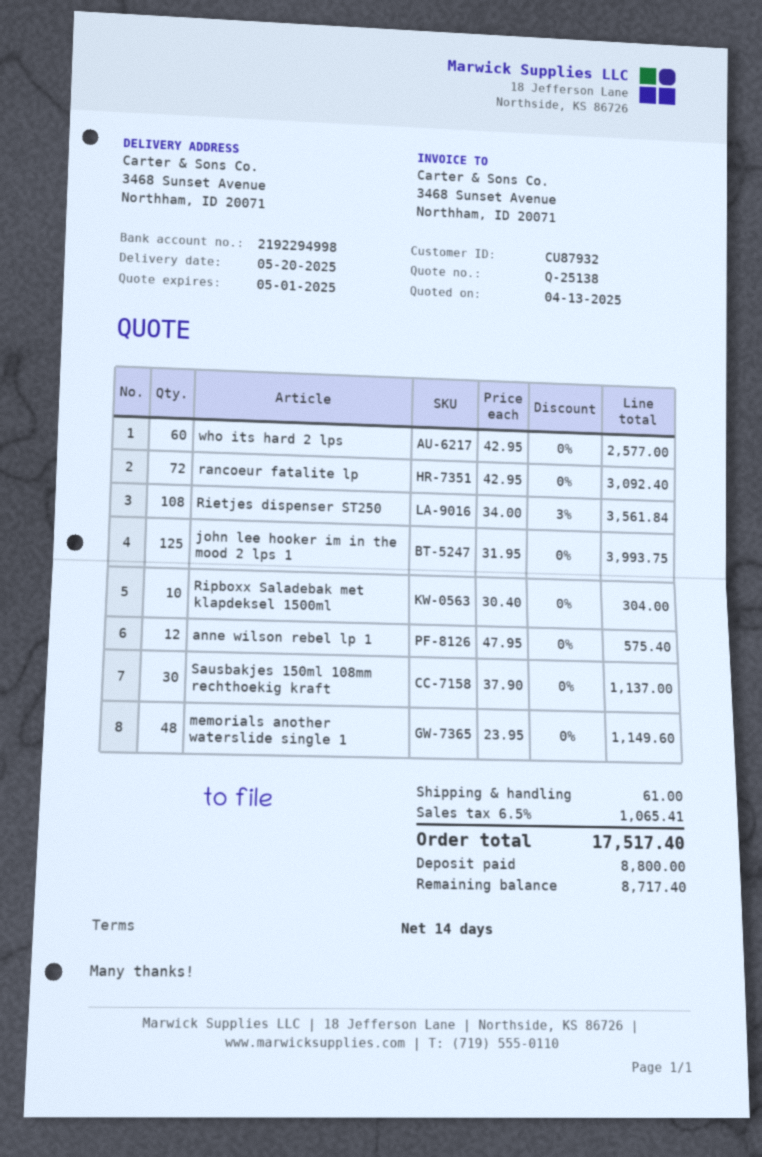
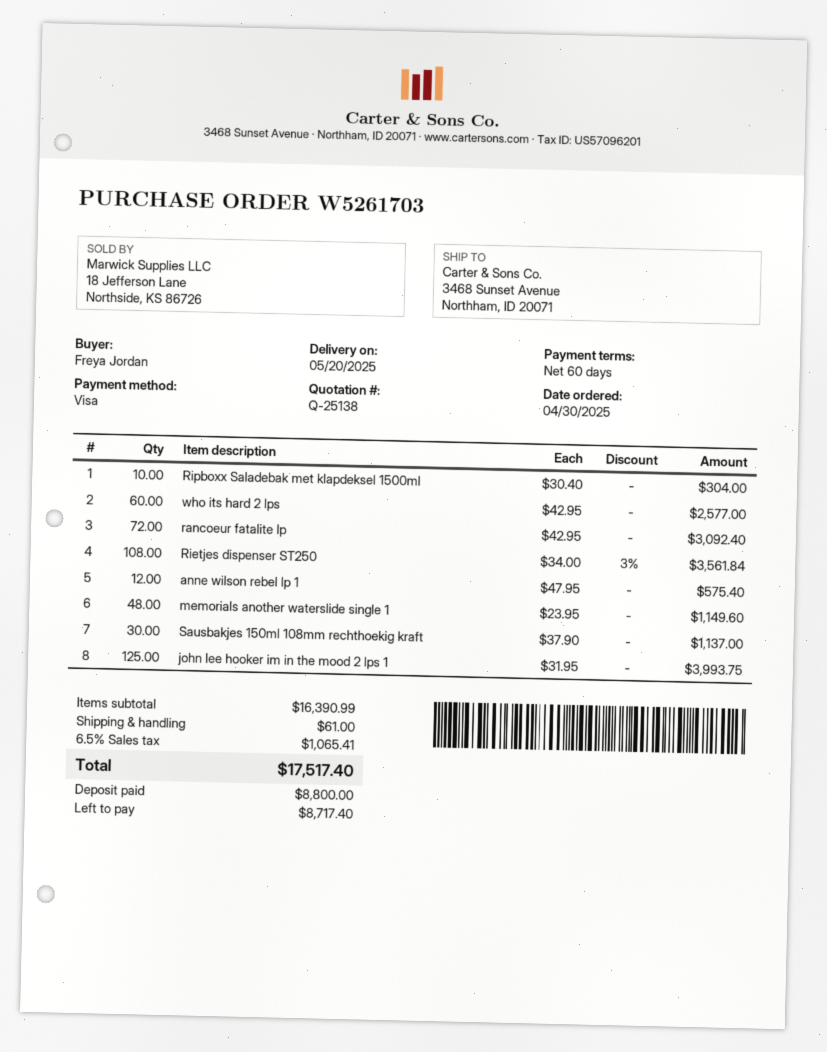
payment terms: 14 days -> 60 days

